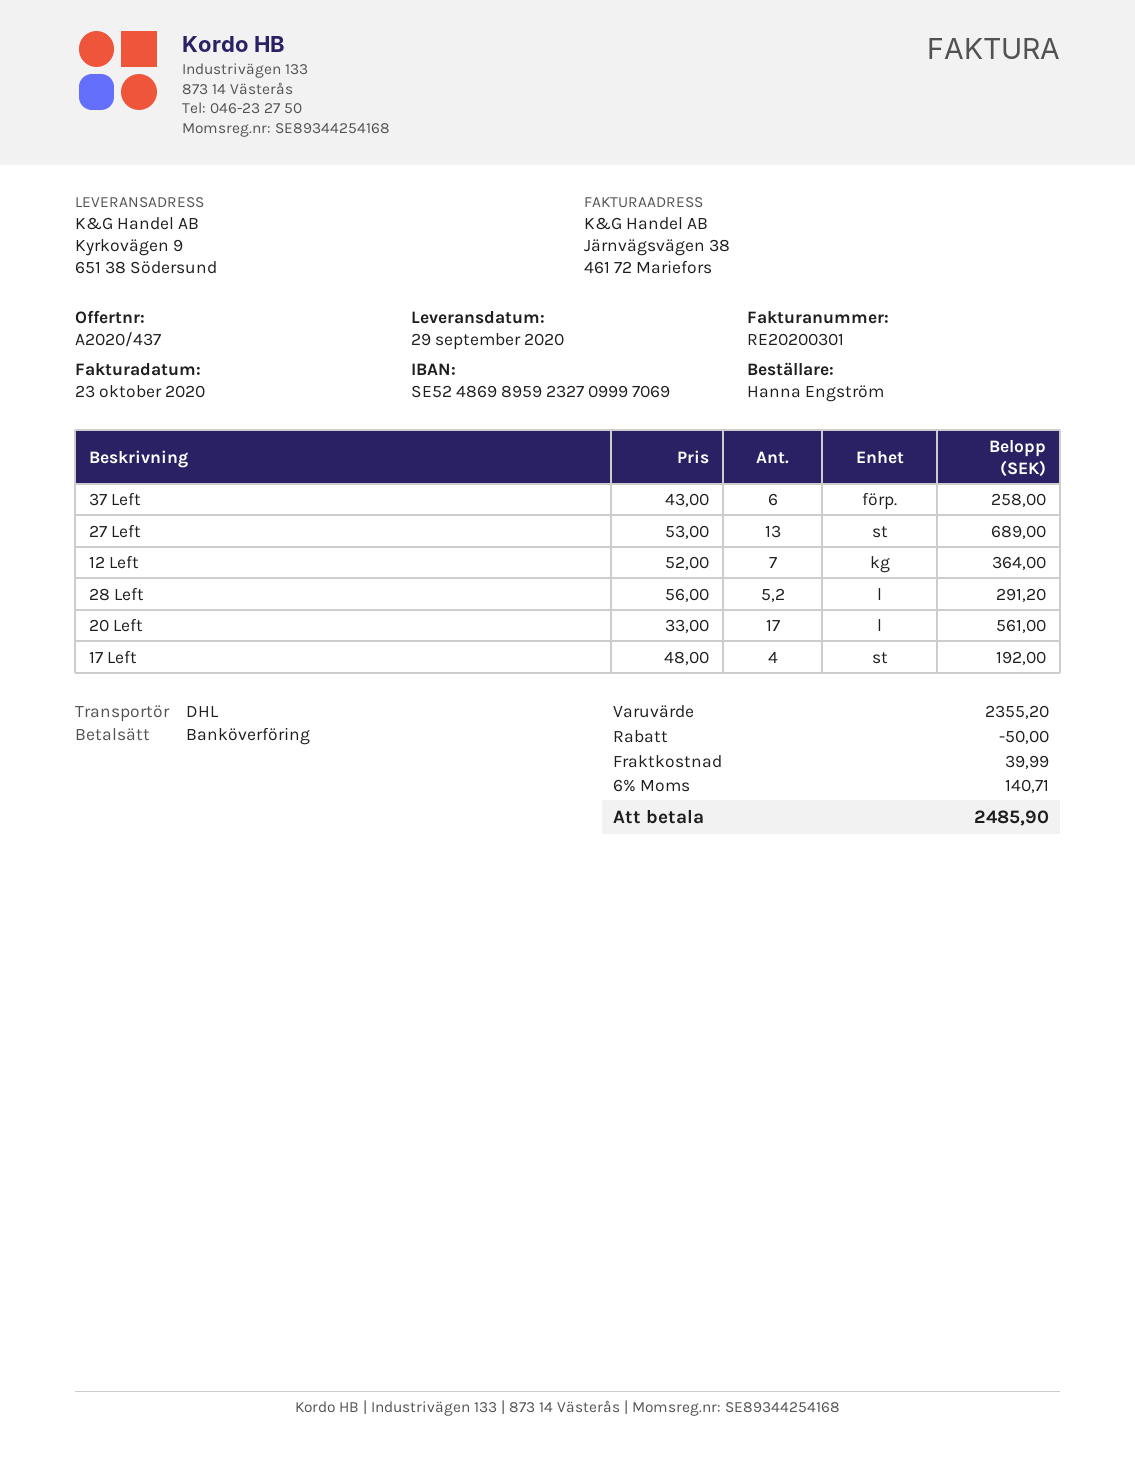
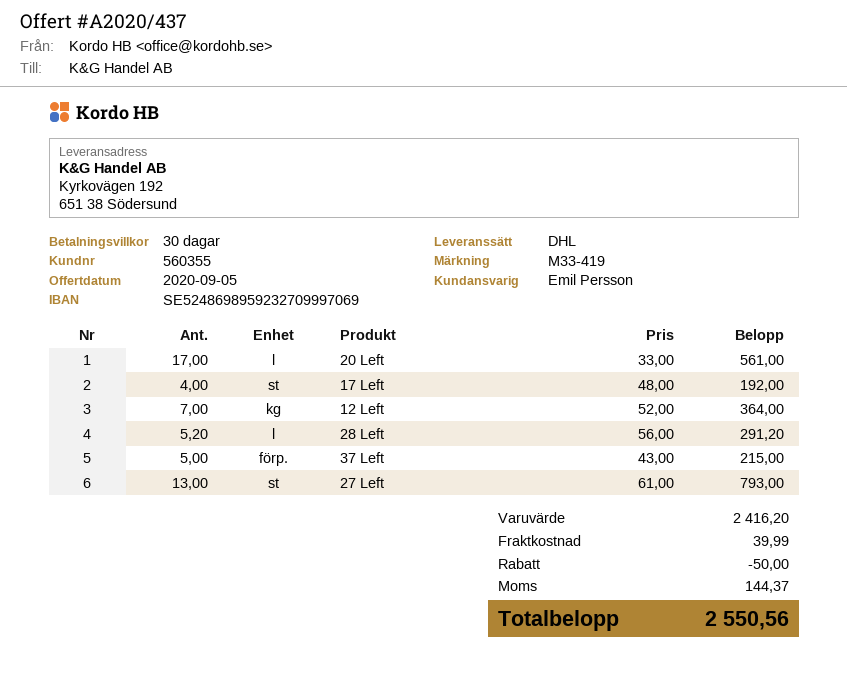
ship to: Kyrkovägen 9, 651 38 Södersund -> Kyrkovägen 192, 651 38 Södersund
37 Left: 6 x 43.00 = 258.00 -> 5 x 43.00 = 215.00
27 Left: 13 x 53.00 = 689.00 -> 13 x 61.00 = 793.00
subtotal: 2355.20 -> 2416.20
tax: 140.71 -> 144.37
total: 2485.90 -> 2550.56

